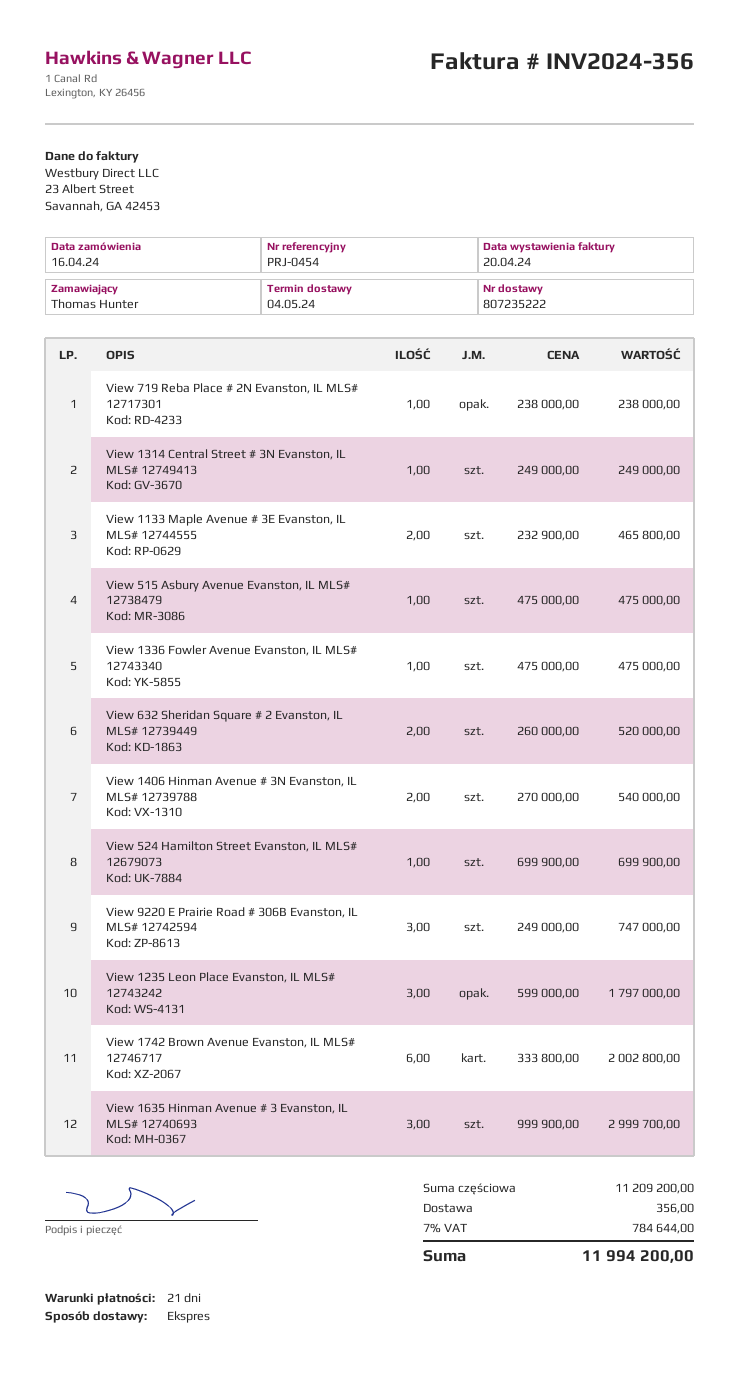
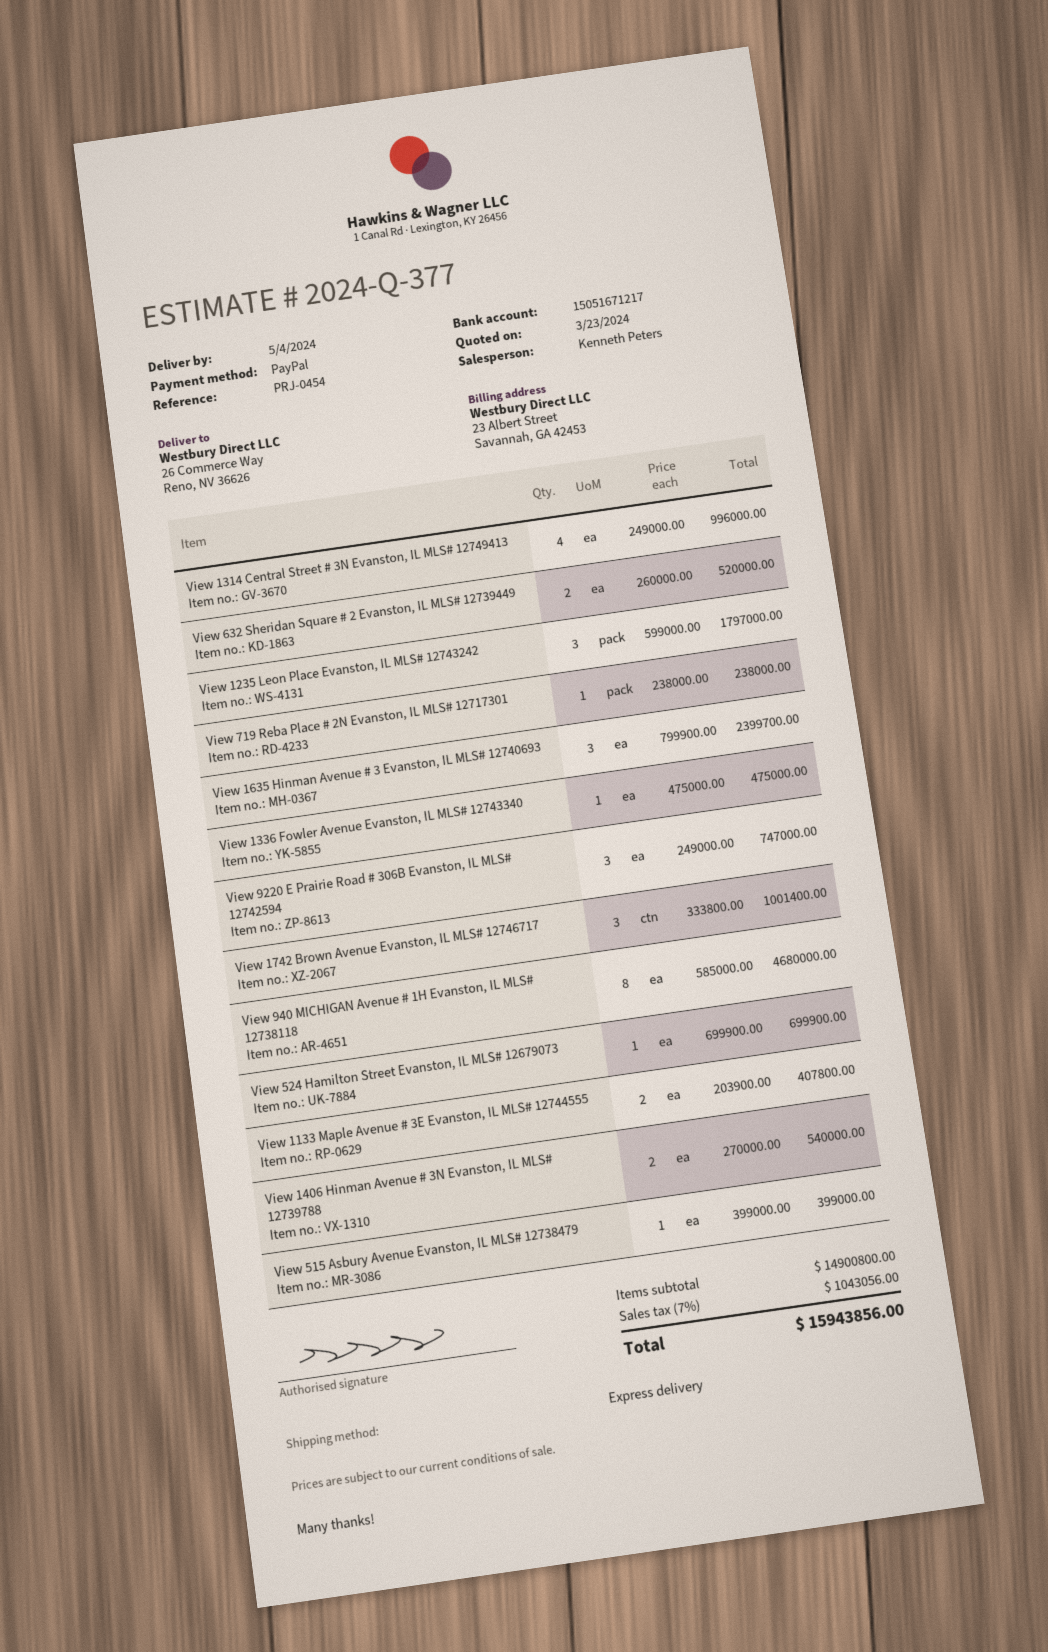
View 1314 Central Street # 3N Evanston, IL MLS# 12749413: 1 x 249000.00 = 249000.00 -> 4 x 249000.00 = 996000.00
View 1133 Maple Avenue # 3E Evanston, IL MLS# 12744555: 2 x 232900.00 = 465800.00 -> 2 x 203900.00 = 407800.00
View 515 Asbury Avenue Evanston, IL MLS# 12738479: 1 x 475000.00 = 475000.00 -> 1 x 399000.00 = 399000.00
View 1742 Brown Avenue Evanston, IL MLS# 12746717: 6 x 333800.00 = 2002800.00 -> 3 x 333800.00 = 1001400.00
View 1635 Hinman Avenue # 3 Evanston, IL MLS# 12740693: 3 x 999900.00 = 2999700.00 -> 3 x 799900.00 = 2399700.00
View 940 MICHIGAN Avenue # 1H Evanston, IL MLS# 12738118: none -> 8 x 585000.00 = 4680000.00
subtotal: 11209200.00 -> 14900800.00
shipping: 356.00 -> none
tax: 7% = 784644.00 -> 7% = 1043056.00
total: 11994200.00 -> 15943856.00

